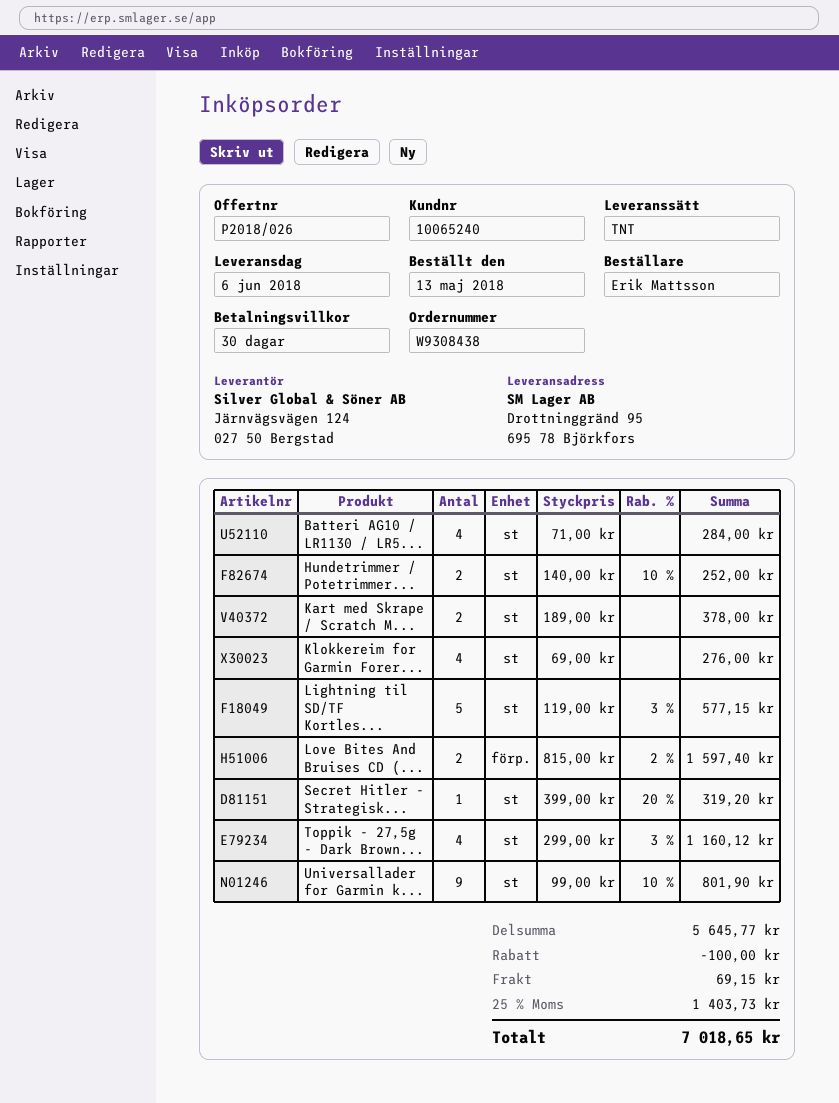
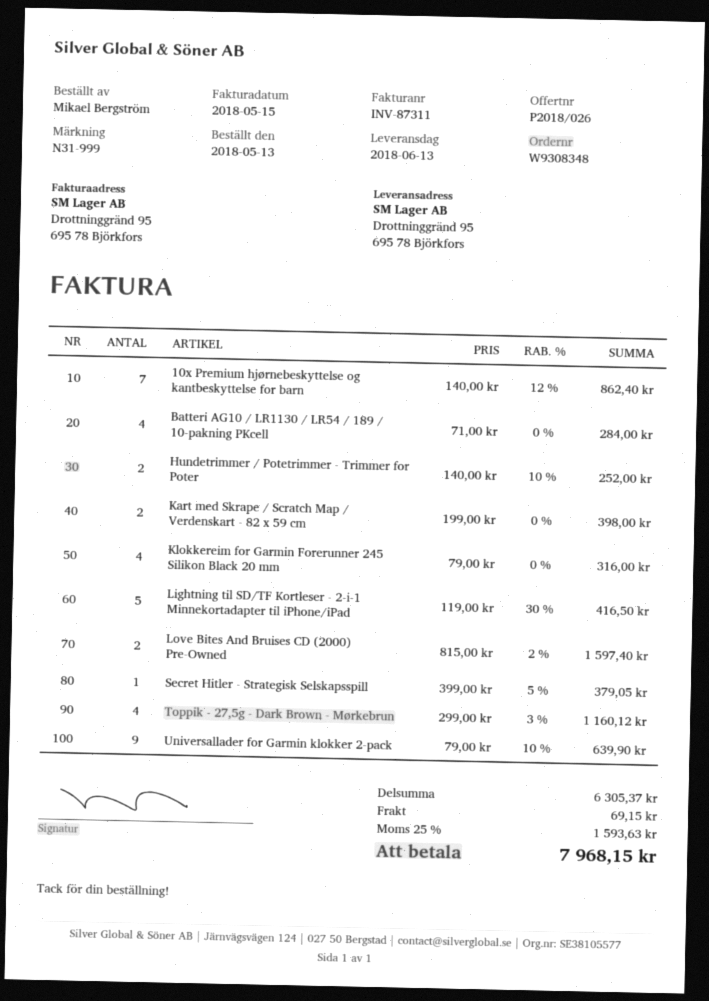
order number: W9308438 -> W9308348
delivery date: 2018-06-06 -> 2018-06-13
ordered by: Erik Mattsson -> Mikael Bergström
Kart med Skrape / Scratch M...: 2 x 189.00 = 378.00 -> 2 x 199.00 = 398.00
Klokkereim for Garmin Forer...: 4 x 69.00 = 276.00 -> 4 x 79.00 = 316.00
Lightning til SD/TF Kortles...: 5 x 119.00 - 3% = 577.15 -> 5 x 119.00 - 30% = 416.50
Secret Hitler - Strategisk...: 1 x 399.00 - 20% = 319.20 -> 1 x 399.00 - 5% = 379.05
Universallader for Garmin k...: 9 x 99.00 - 10% = 801.90 -> 9 x 79.00 - 10% = 639.90
10x Premium hjørnebeskyttelse og kantbeskyttelse for barn: none -> 7 x 140.00 - 12% = 862.40
subtotal: 5645.77 -> 6305.37
discount: 100.00 -> none
tax: 25% = 1403.73 -> 25% = 1593.63
total: 7018.65 -> 7968.15

